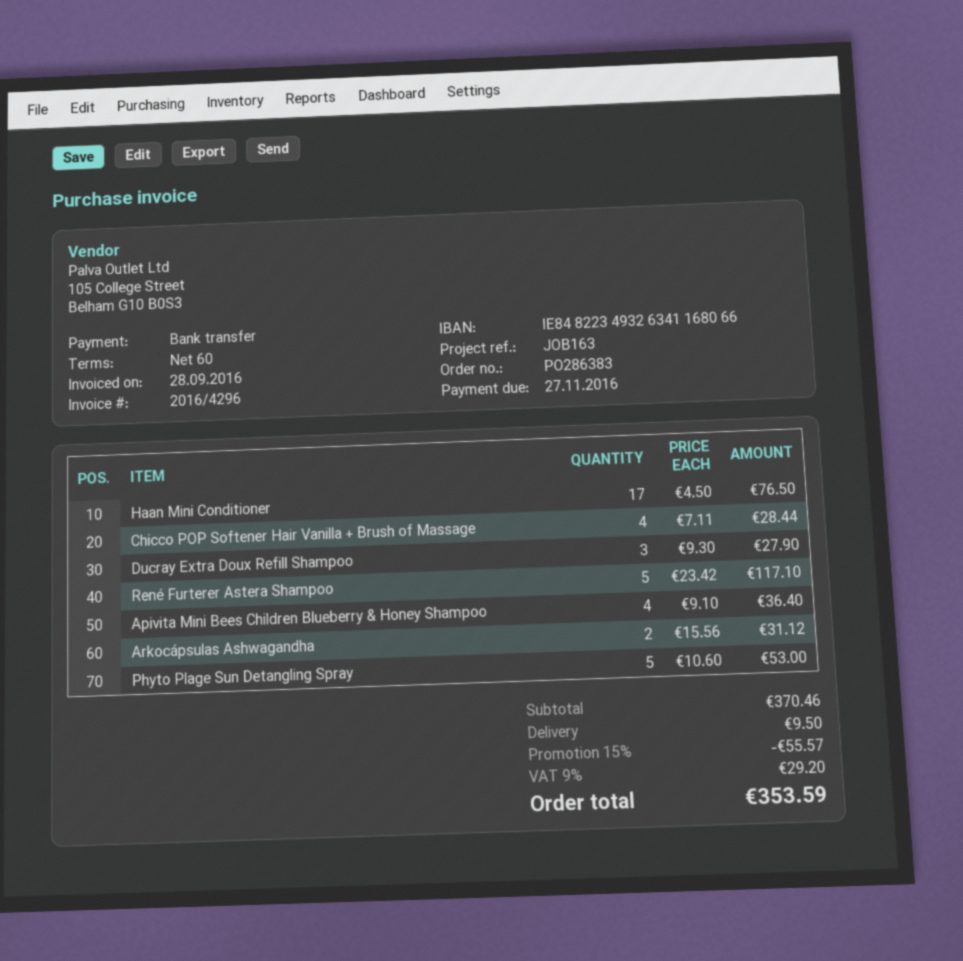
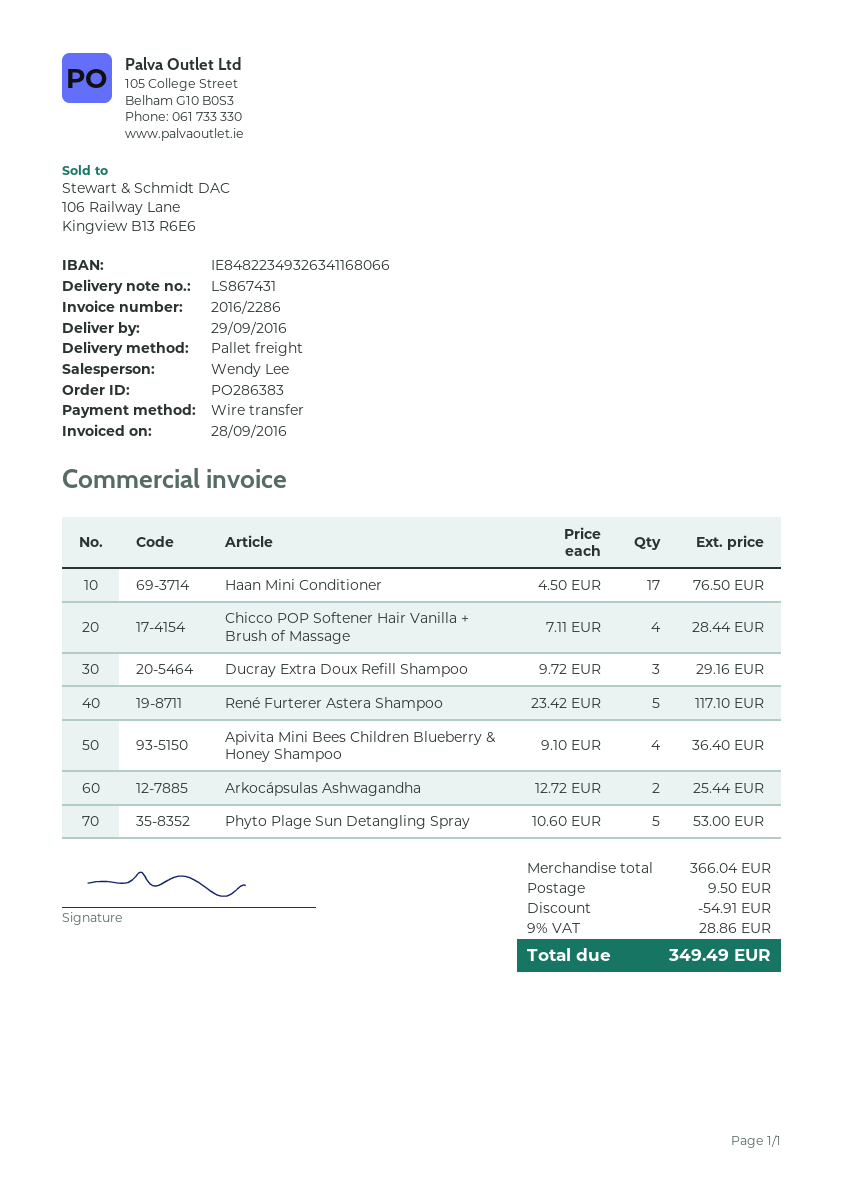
invoice number: 2016/4296 -> 2016/2286
Ducray Extra Doux Refill Shampoo: 3 x 9.30 = 27.90 -> 3 x 9.72 = 29.16
Arkocápsulas Ashwagandha: 2 x 15.56 = 31.12 -> 2 x 12.72 = 25.44
subtotal: 370.46 -> 366.04
discount: 55.57 -> 54.91
tax: 9% = 29.20 -> 9% = 28.86
total: 353.59 -> 349.49

